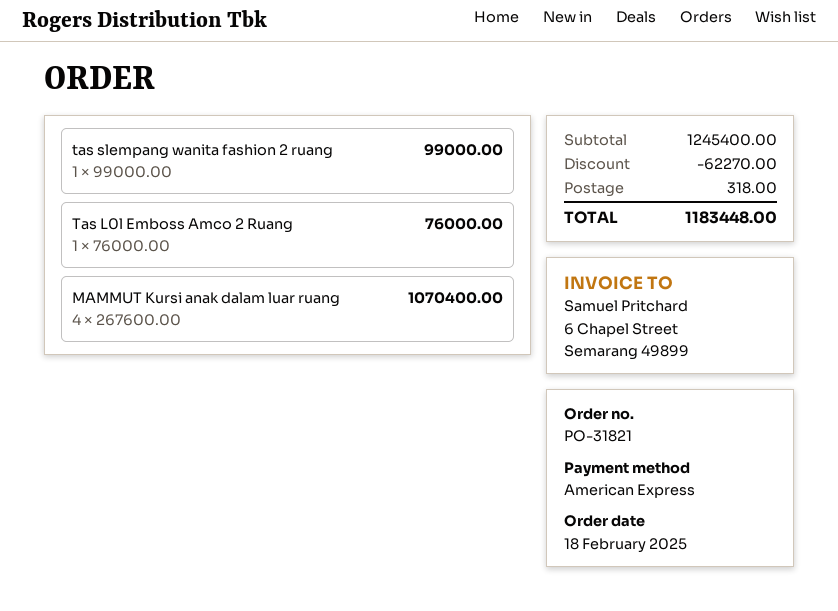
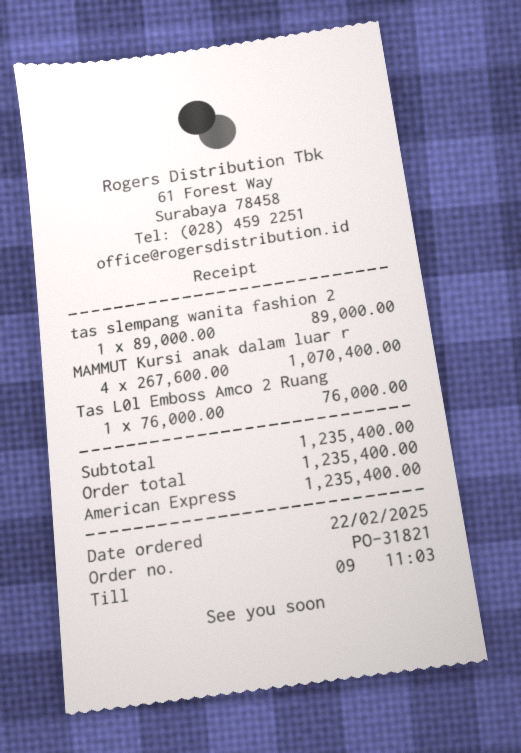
order date: 2025-02-18 -> 2025-02-22
tas slempang wanita fashion 2 ruang: 1 x 99000.00 = 99000.00 -> 1 x 89000.00 = 89000.00
subtotal: 1245400.00 -> 1235400.00
discount: 62270.00 -> none
shipping: 318.00 -> none
total: 1183448.00 -> 1235400.00

